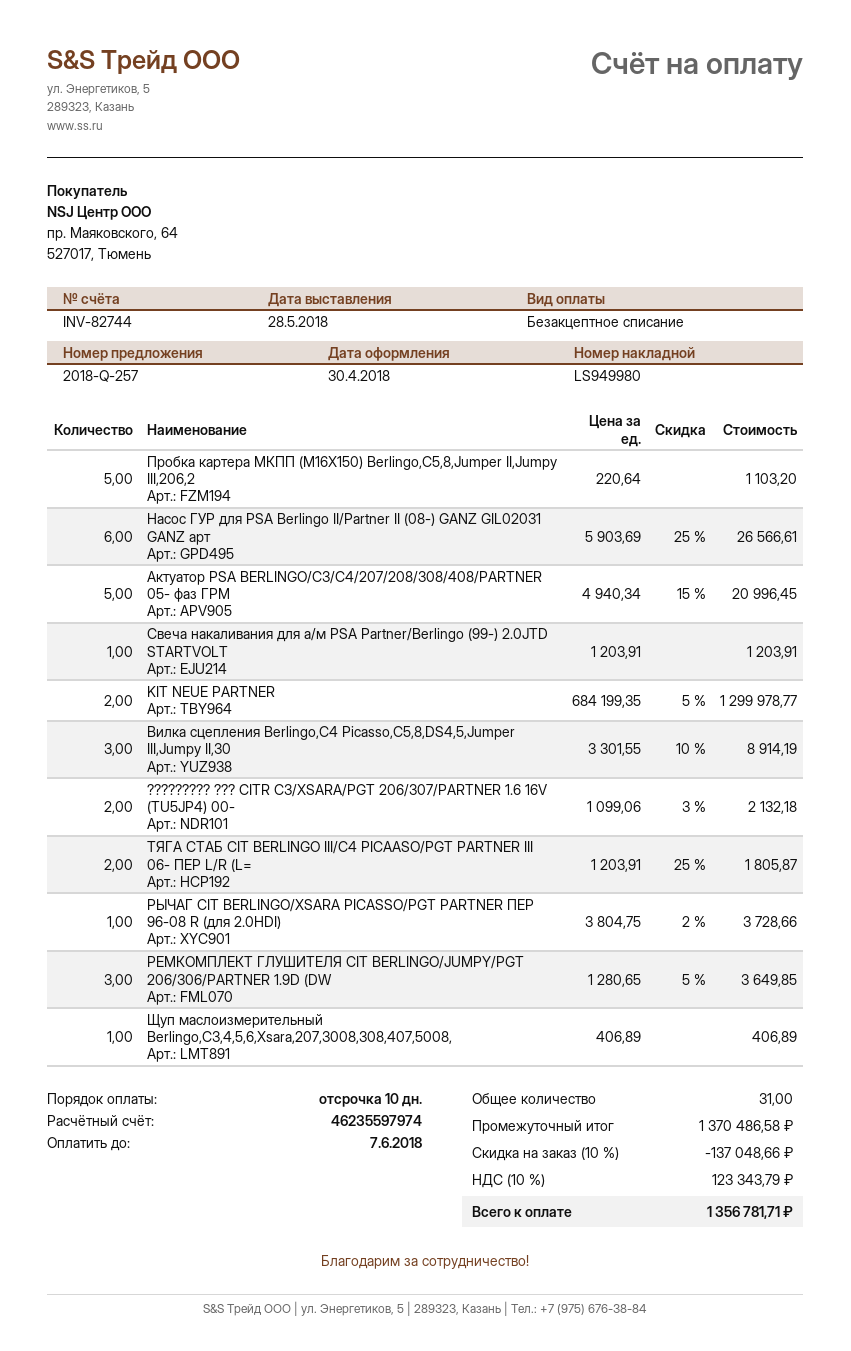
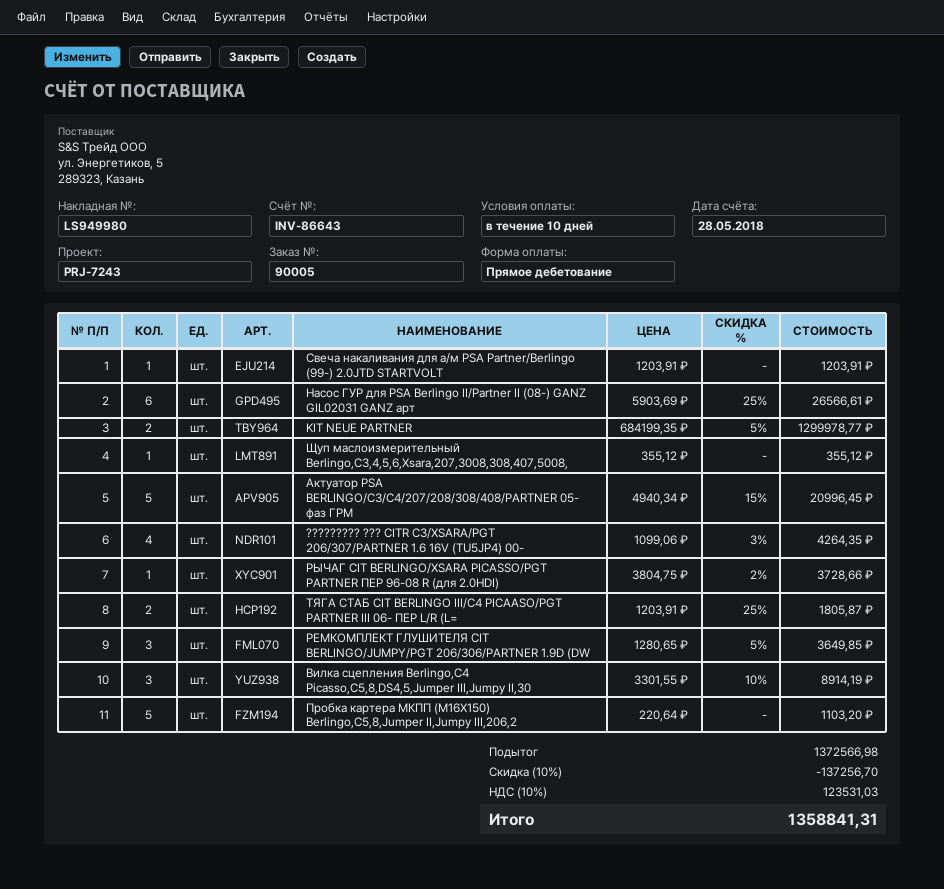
invoice number: INV-82744 -> INV-86643
????????? ??? CITR C3/XSARA/PGT 206/307/PARTNER 1.6 16V (TU5JP4) 00-: 2 x 1099.06 - 3% = 2132.18 -> 4 x 1099.06 - 3% = 4264.35
Щуп маслоизмерительный Berlingo,C3,4,5,6,Xsara,207,3008,308,407,5008,: 1 x 406.89 = 406.89 -> 1 x 355.12 = 355.12
subtotal: 1370486.58 -> 1372566.98
discount: 10% = 137048.66 -> 10% = 137256.70
tax: 10% = 123343.79 -> 10% = 123531.03
total: 1356781.71 -> 1358841.31

